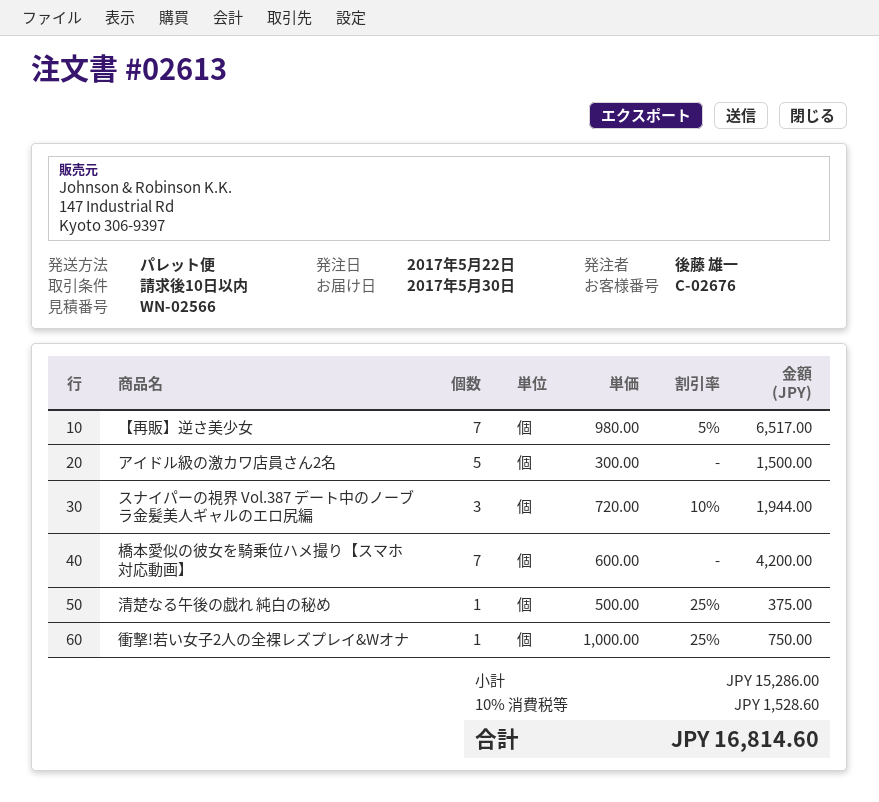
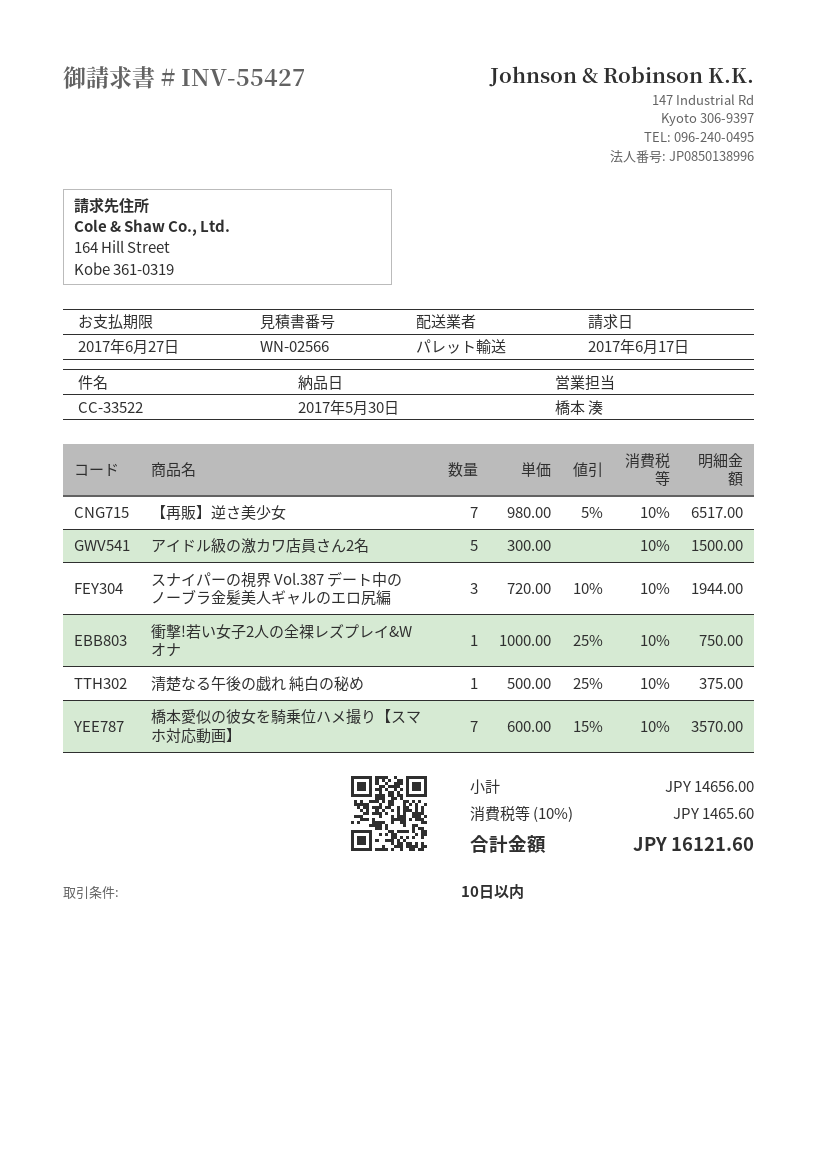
橋本愛似の彼女を騎乗位ハメ撮り【スマホ対応動画】: 7 x 600.00 = 4200.00 -> 7 x 600.00 - 15% = 3570.00
subtotal: 15286.00 -> 14656.00
tax: 10% = 1528.60 -> 10% = 1465.60
total: 16814.60 -> 16121.60

